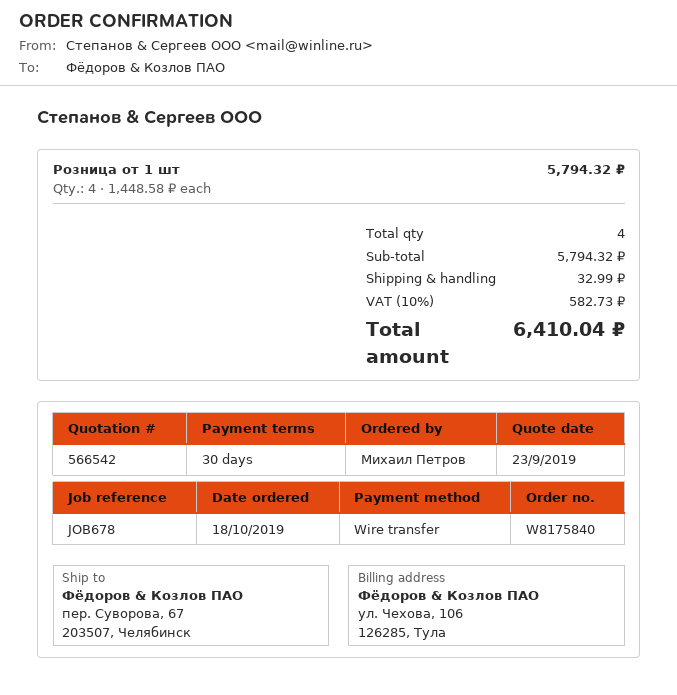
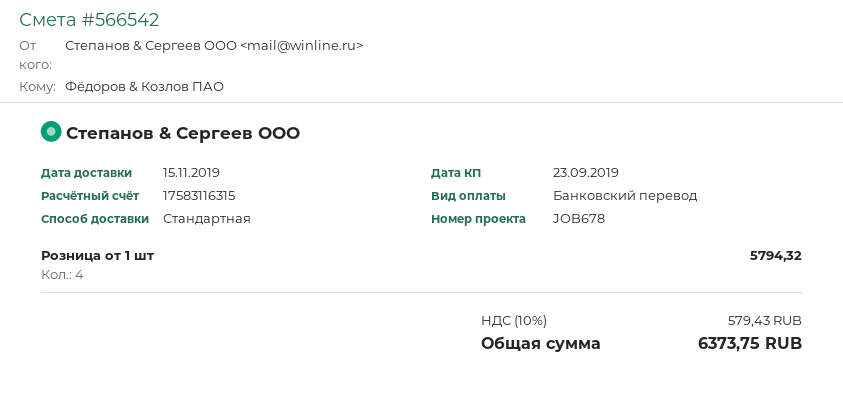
shipping: 32.99 -> none
tax: 10% = 582.73 -> 10% = 579.43
total: 6410.04 -> 6373.75

